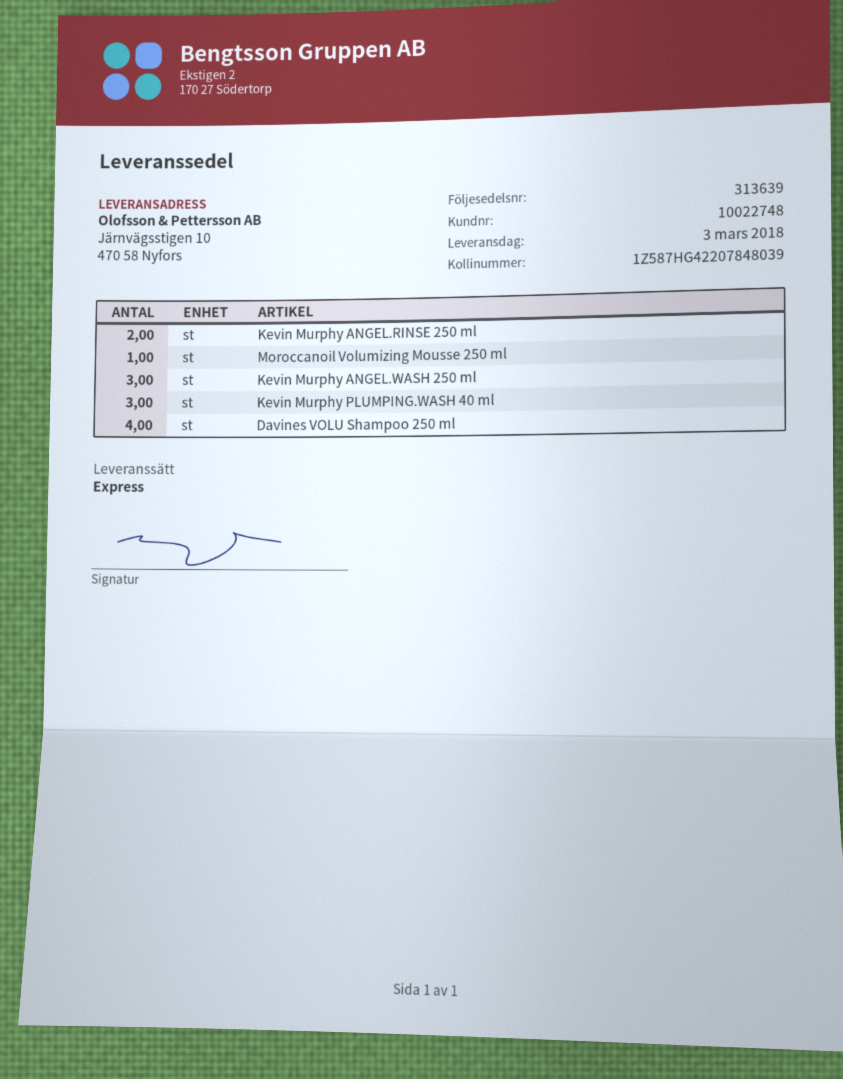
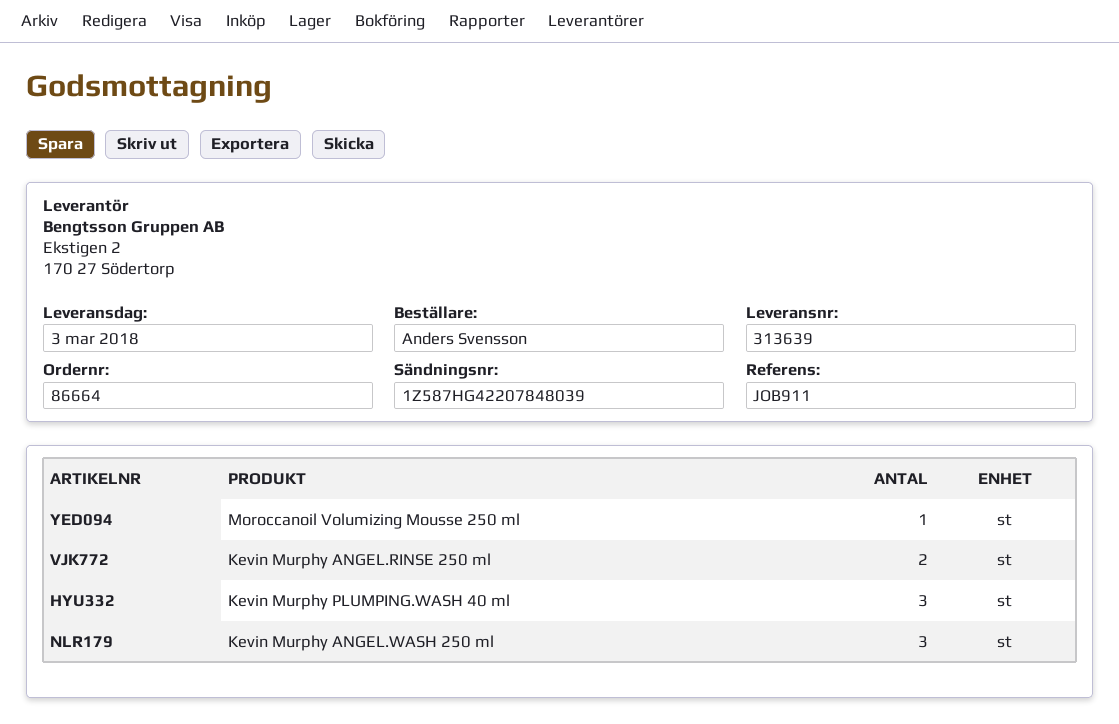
Davines VOLU Shampoo 250 ml: 4 -> none

